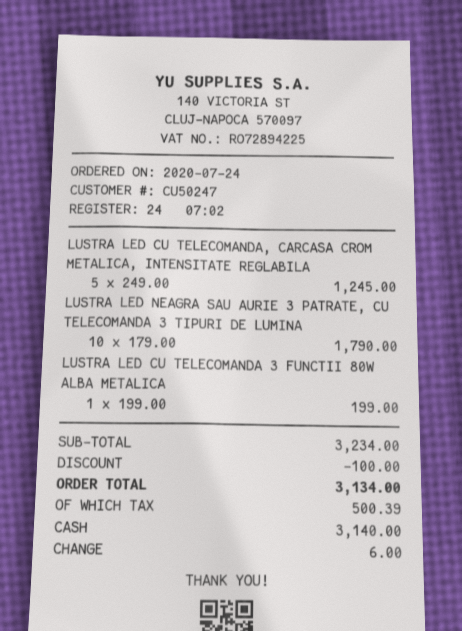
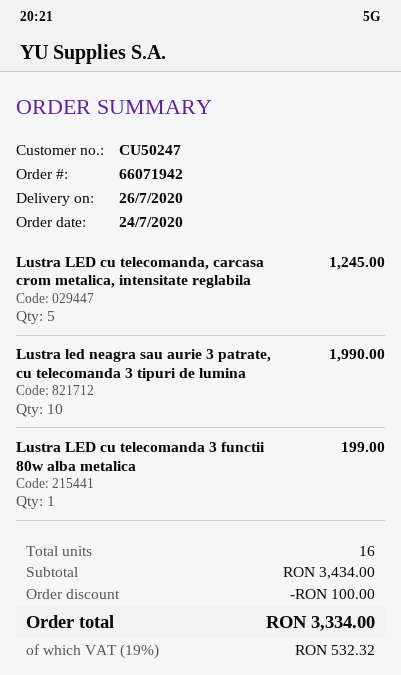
LUSTRA LED NEAGRA SAU AURIE 3 PATRATE, CU TELECOMANDA 3 TIPURI DE LUMINA: 10 for 1790.00 -> 10 for 1990.00
subtotal: 3234.00 -> 3434.00
tax: 500.39 -> 532.32
total: 3134.00 -> 3334.00

